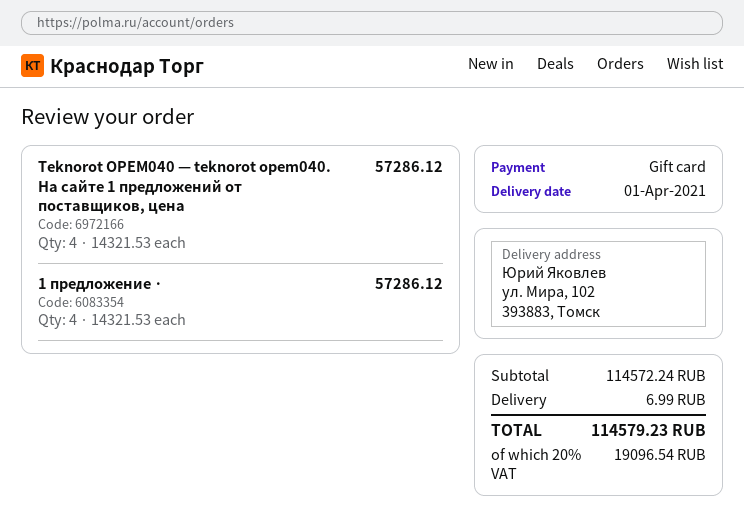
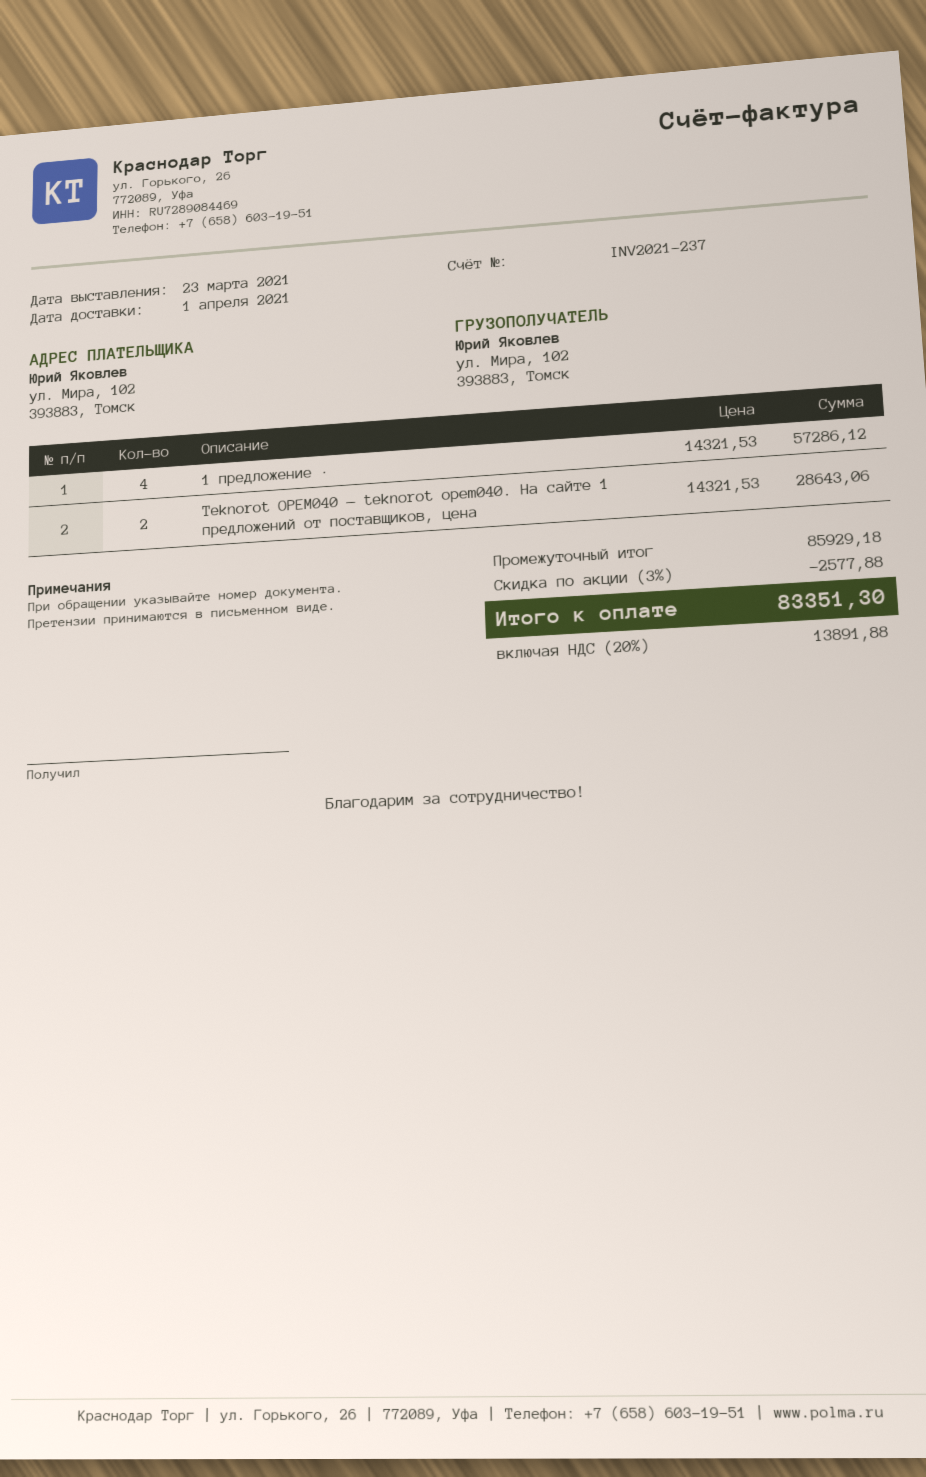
Teknorot OPEM040 — teknorot opem040. На сайте 1 предложений от поставщиков, цена: 4 x 14321.53 = 57286.12 -> 2 x 14321.53 = 28643.06
subtotal: 114572.24 -> 85929.18
discount: none -> 3% = 2577.88
shipping: 6.99 -> none
tax: 20% = 19096.54 -> 20% = 13891.88
total: 114579.23 -> 83351.30

